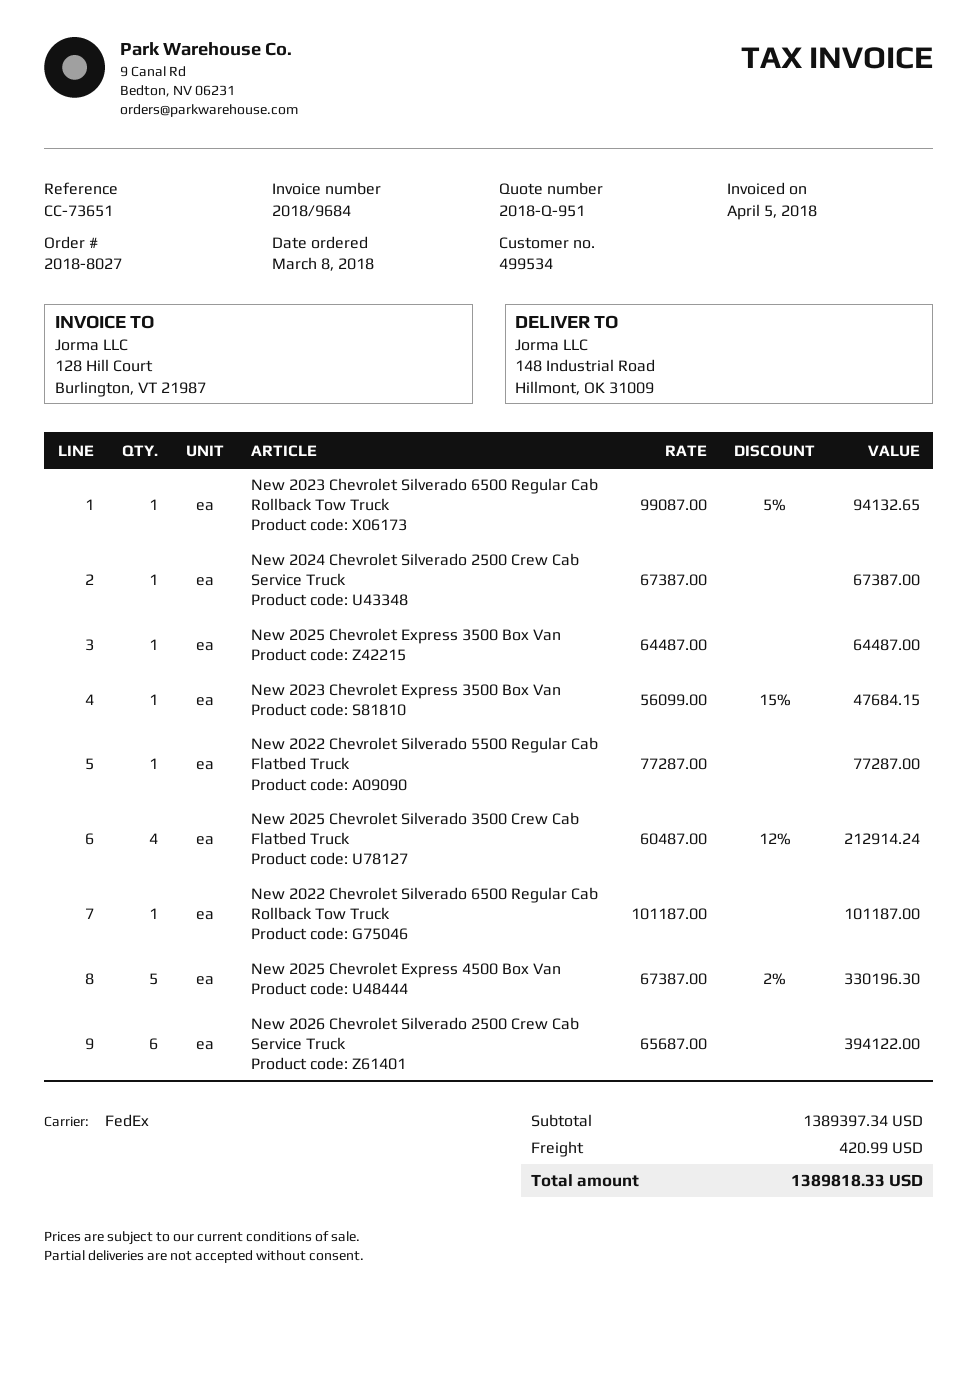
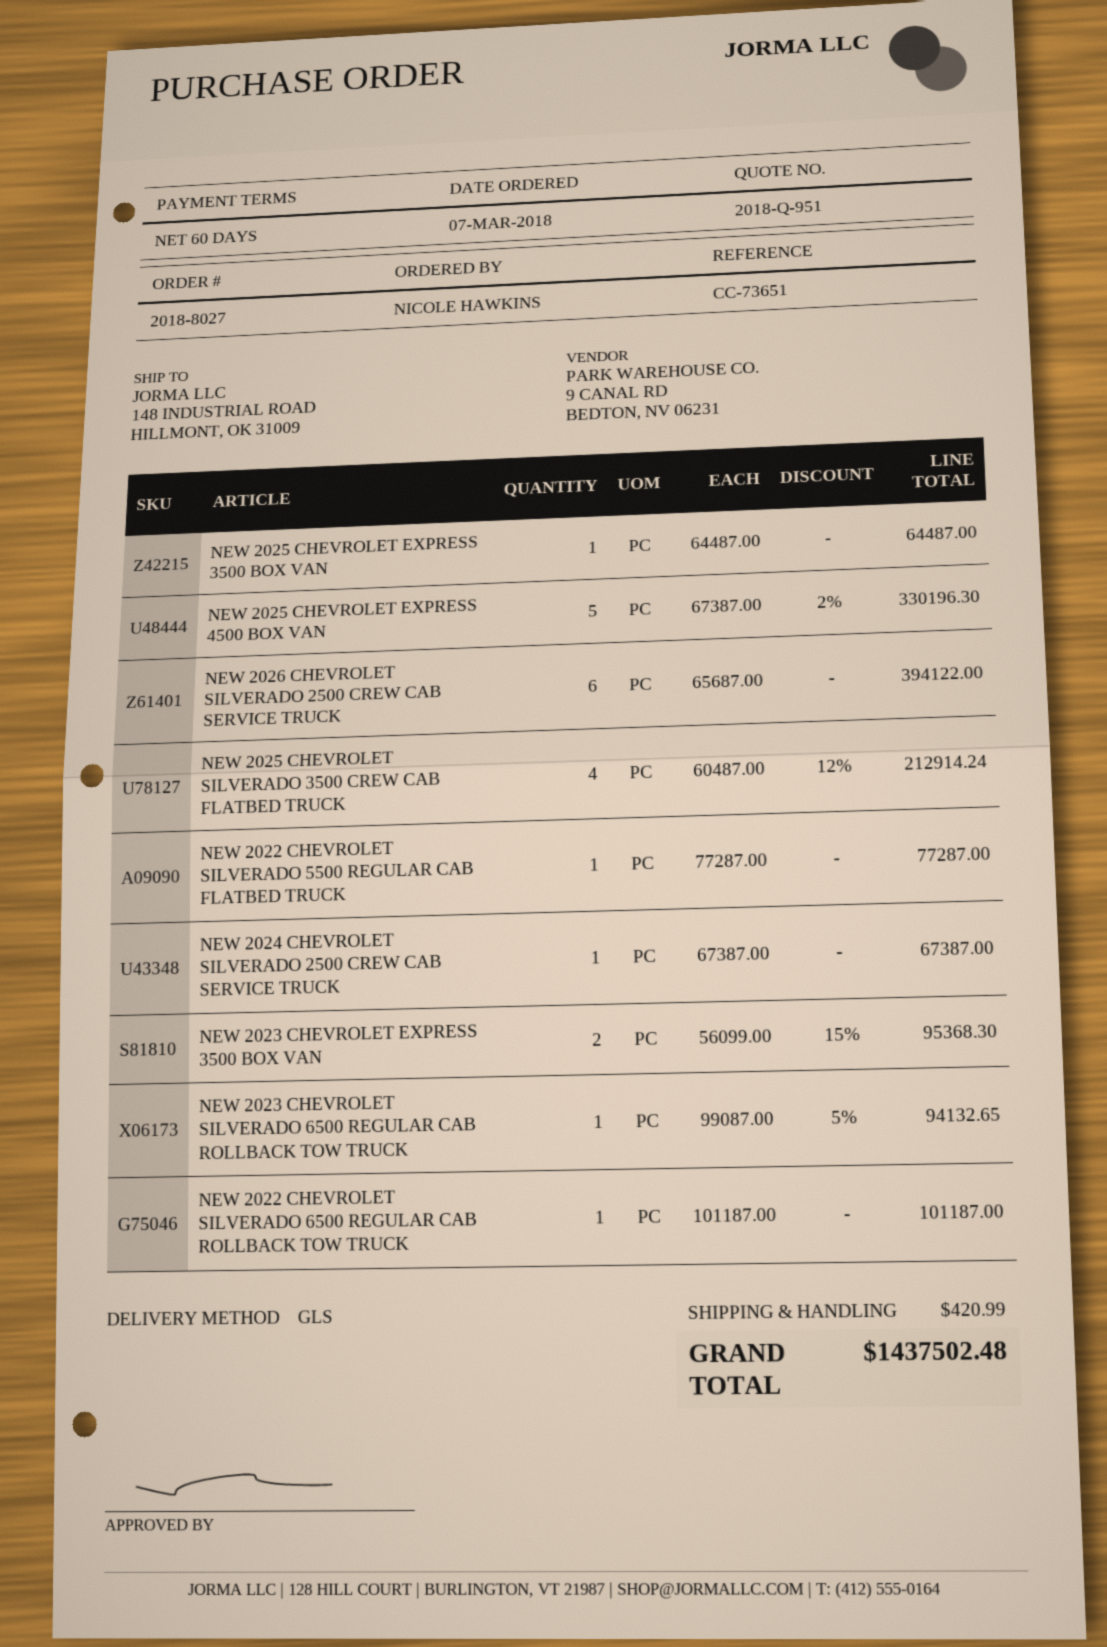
order date: 2018-03-08 -> 2018-03-07
shipping method: FedEx -> GLS
New 2023 Chevrolet Express 3500 Box Van: 1 x 56099.00 - 15% = 47684.15 -> 2 x 56099.00 - 15% = 95368.30
total: 1389818.33 -> 1437502.48

